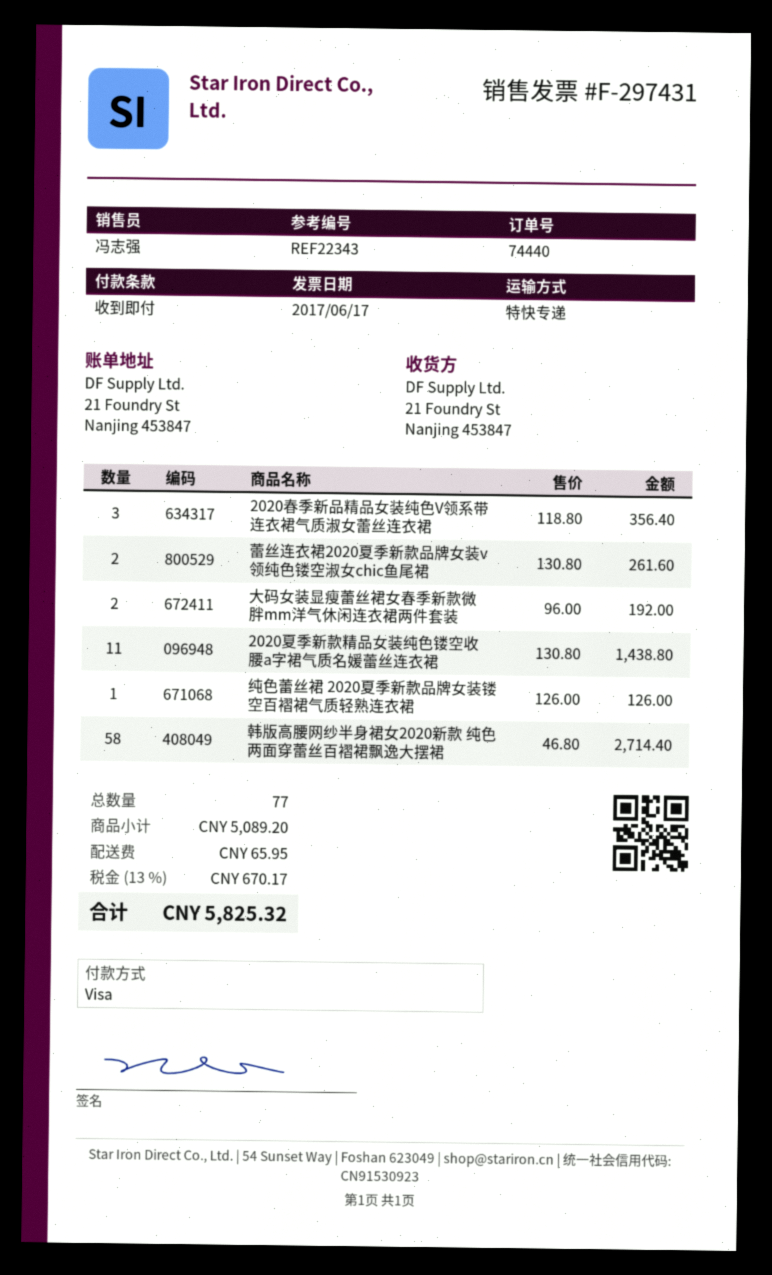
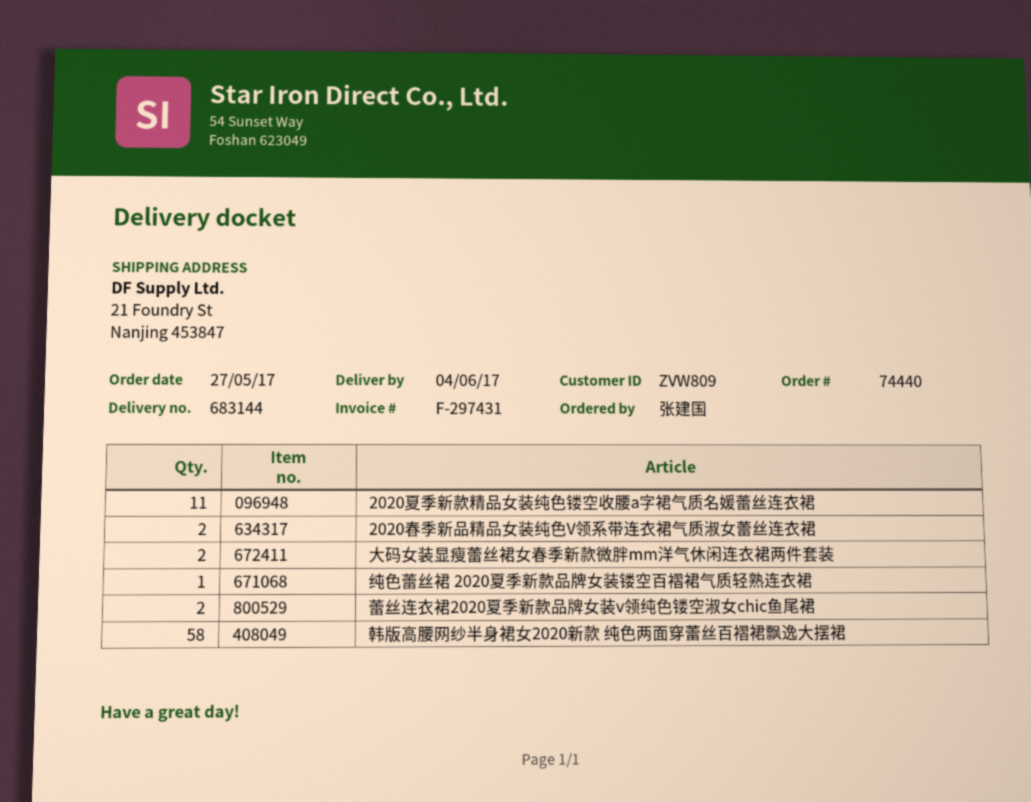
2020春季新品精品女装纯色V领系带连衣裙气质淑女蕾丝连衣裙: 3 -> 2

